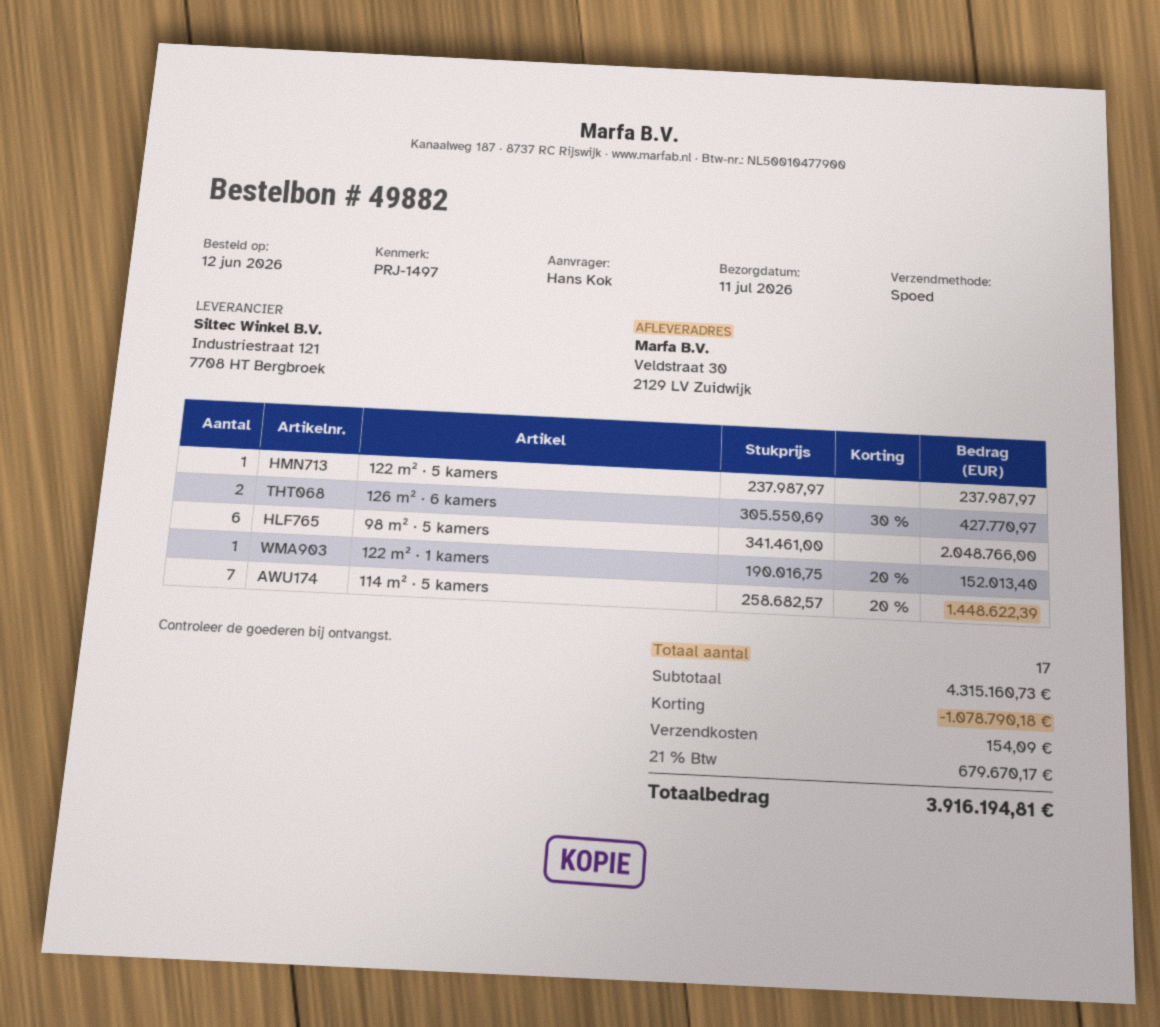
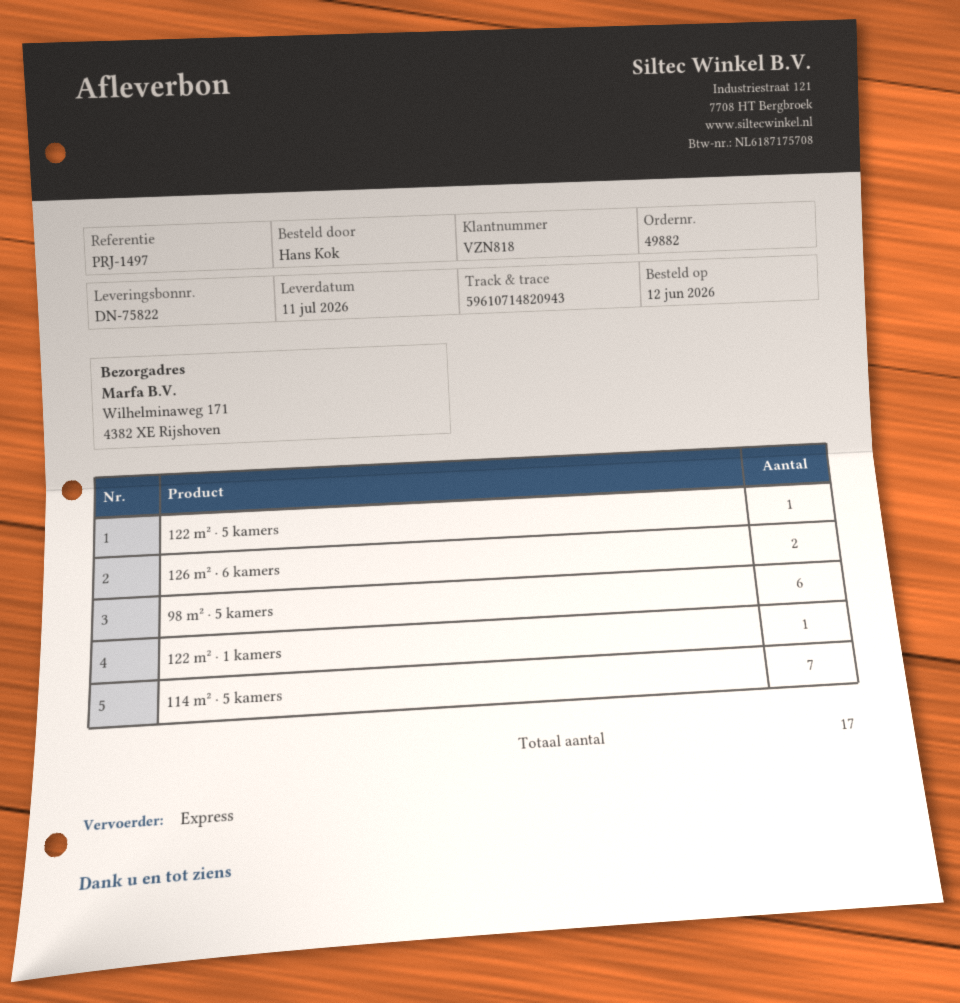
ship to: Veldstraat 30, 2129 LV Zuidwijk -> Wilhelminaweg 171, 4382 XE Rijshoven

